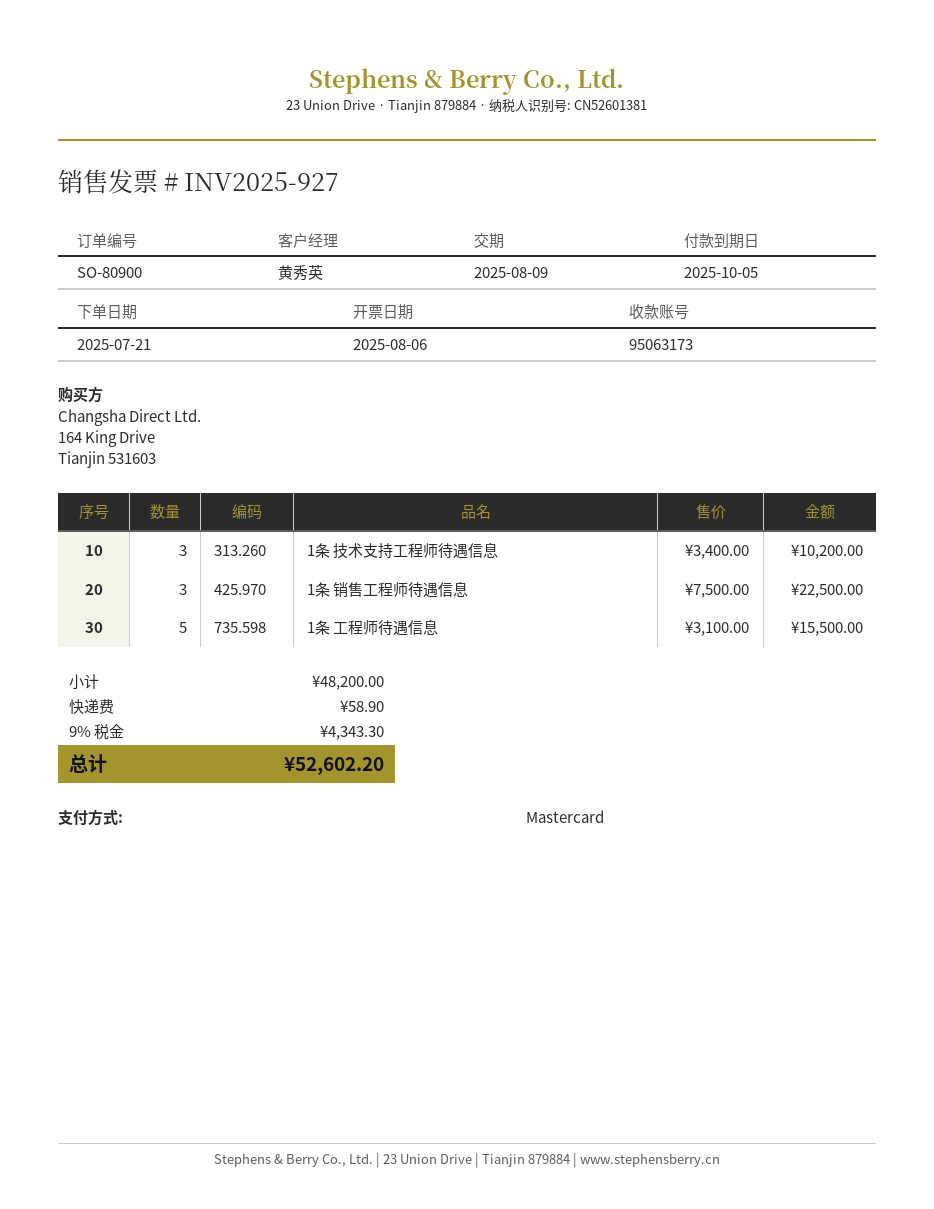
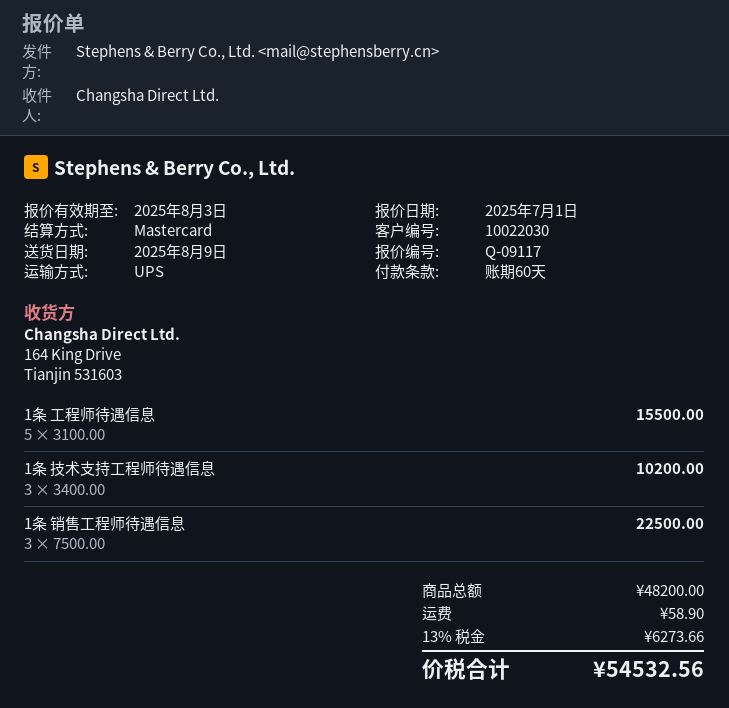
tax: 9% = 4343.30 -> 13% = 6273.66
total: 52602.20 -> 54532.56

